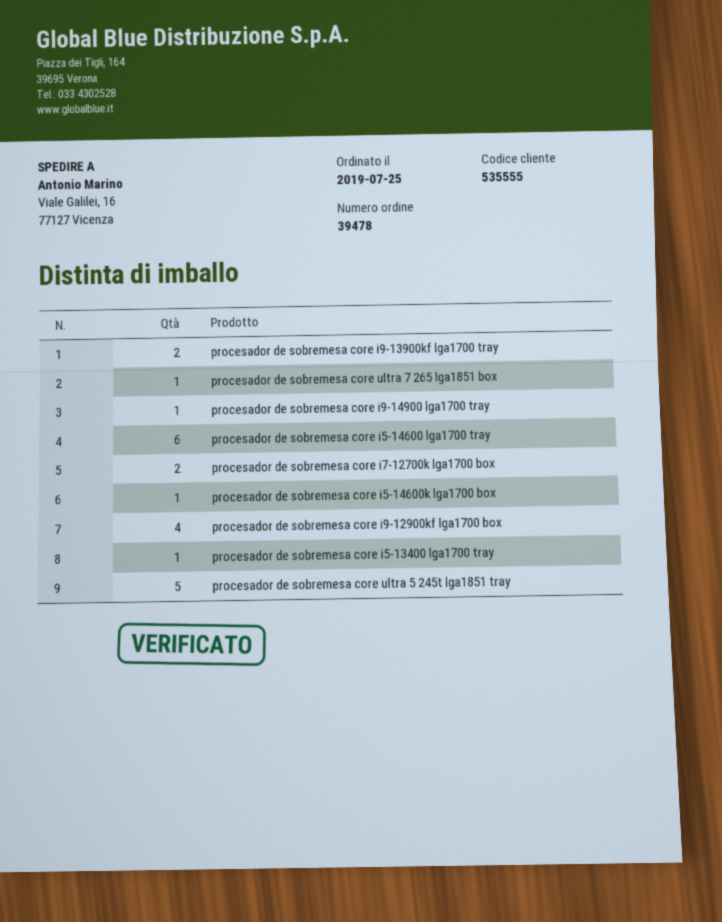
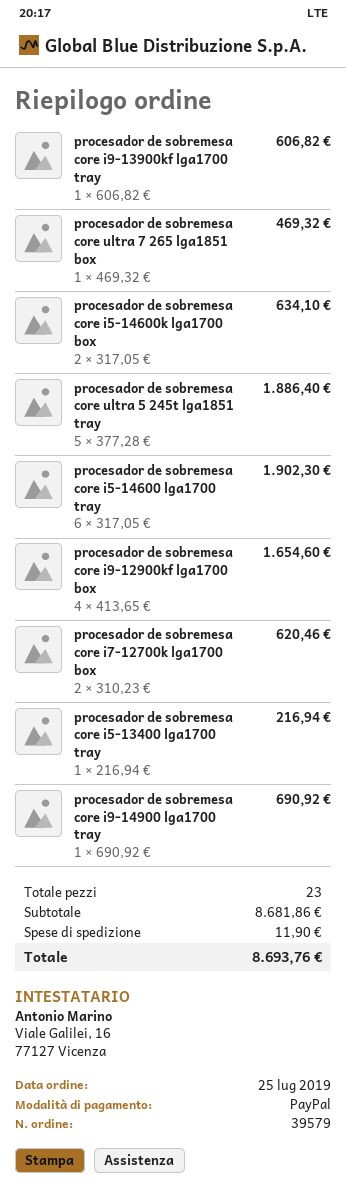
order number: 39478 -> 39579
procesador de sobremesa core i9-13900kf lga1700 tray: 2 -> 1
procesador de sobremesa core i5-14600k lga1700 box: 1 -> 2

